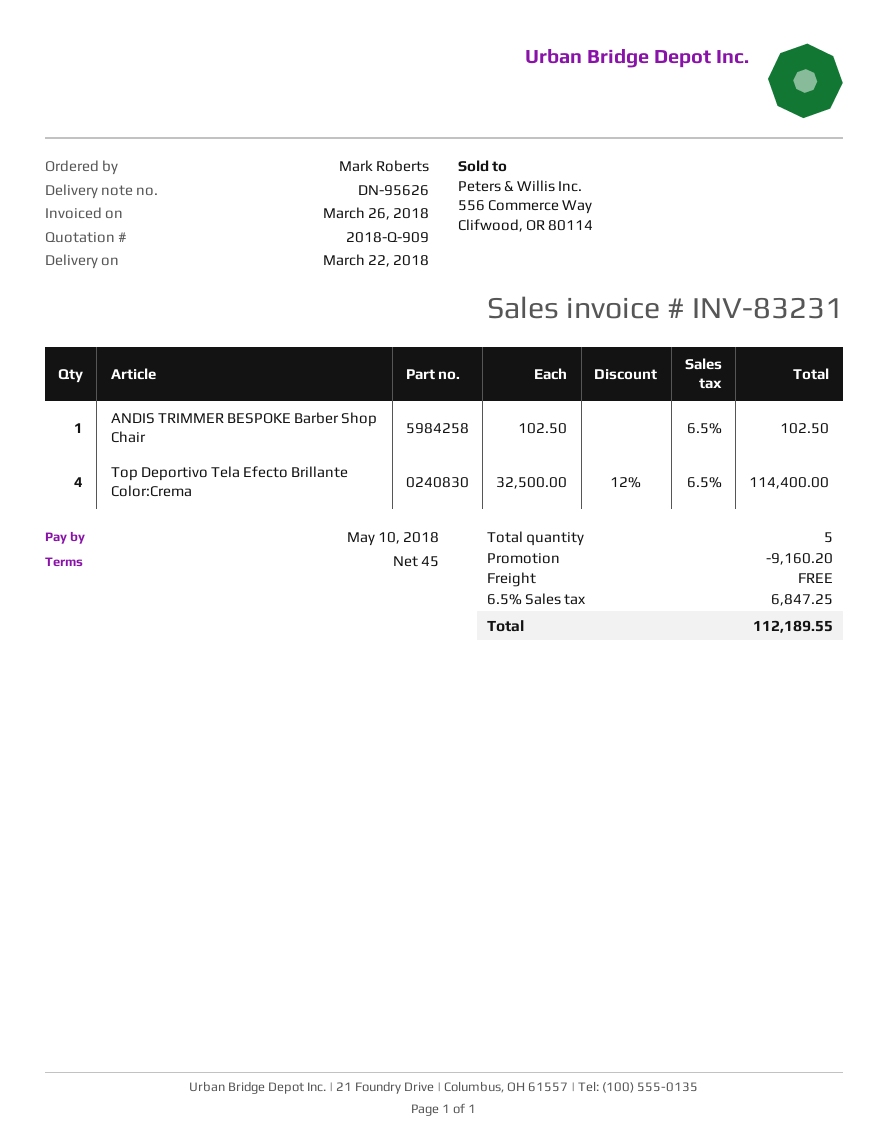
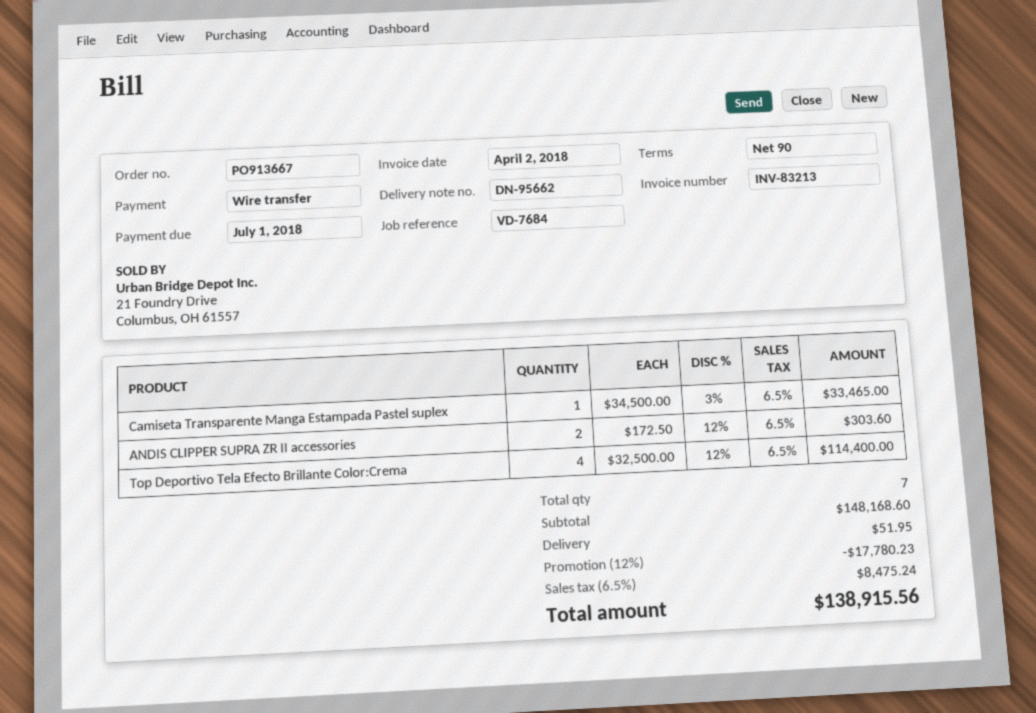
delivery note number: DN-95626 -> DN-95662
invoice number: INV-83231 -> INV-83213
invoice date: 2018-03-26 -> 2018-04-02
payment terms: 45 days -> 90 days
due date: 2018-05-10 -> 2018-07-01
ANDIS TRIMMER BESPOKE Barber Shop Chair: 1 x 102.50 = 102.50 -> none
Camiseta Transparente Manga Estampada Pastel suplex: none -> 1 x 34500.00 - 3% = 33465.00
ANDIS CLIPPER SUPRA ZR II accessories: none -> 2 x 172.50 - 12% = 303.60
total quantity: 5 -> 7
discount: 9160.20 -> 17780.23
shipping: 0.00 -> 51.95
tax: 6.5% = 6847.25 -> 6.5% = 8475.24
total: 112189.55 -> 138915.56

